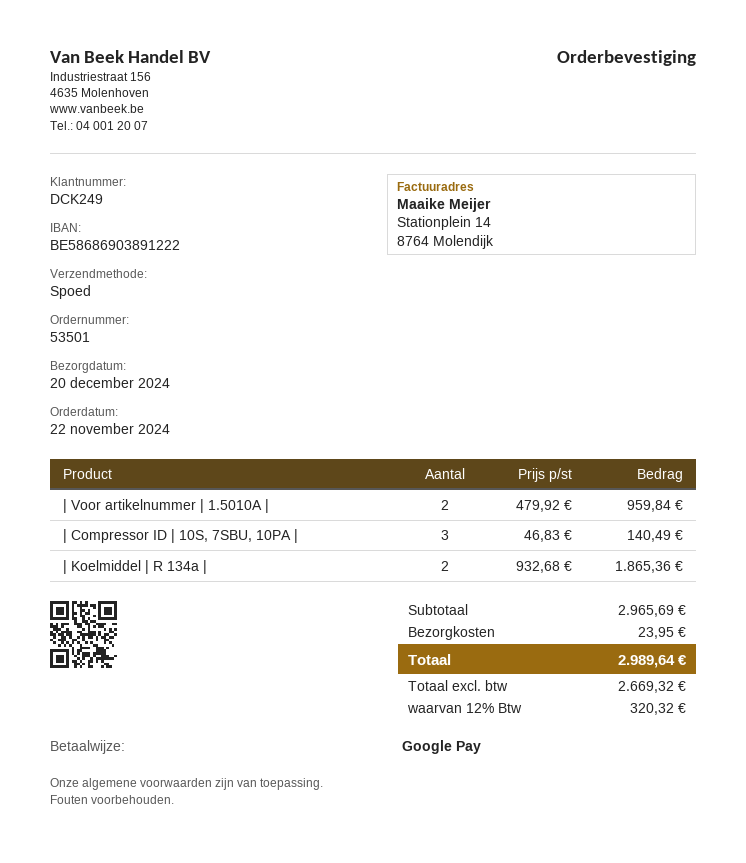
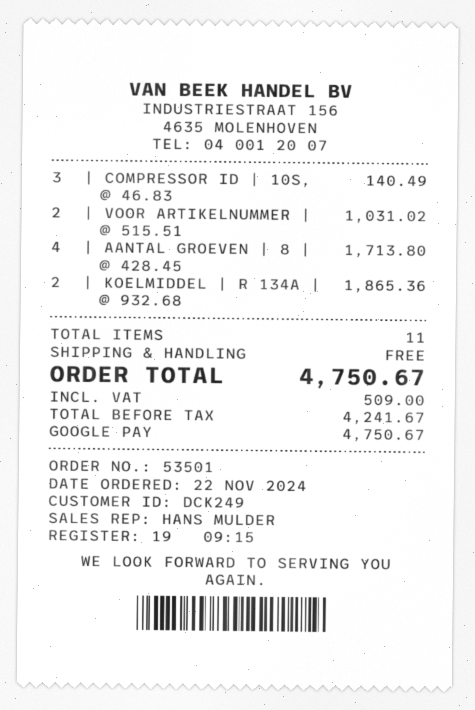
| Voor artikelnummer | 1.5010A |: 2 x 479.92 = 959.84 -> 2 x 515.51 = 1031.02
| AANTAL GROEVEN | 8 |: none -> 4 x 428.45 = 1713.80
shipping: 23.95 -> 0.00
net: 2669.32 -> 4241.67
tax: 320.32 -> 509.00
total: 2989.64 -> 4750.67

